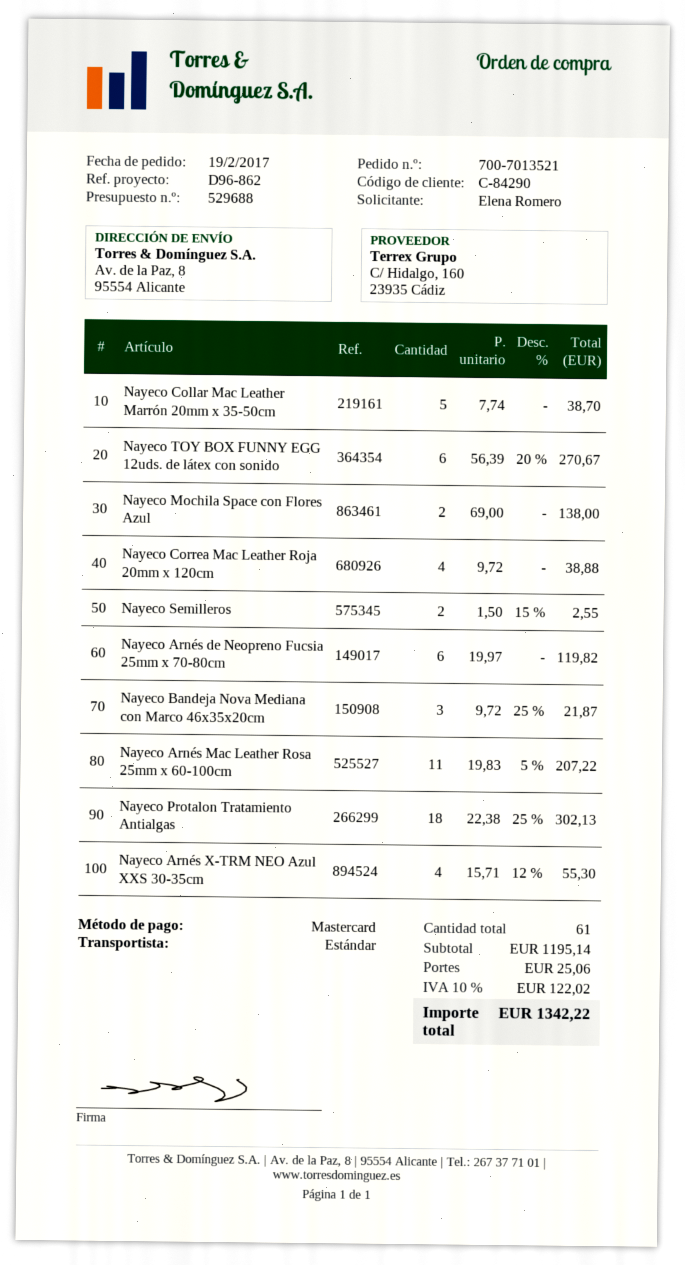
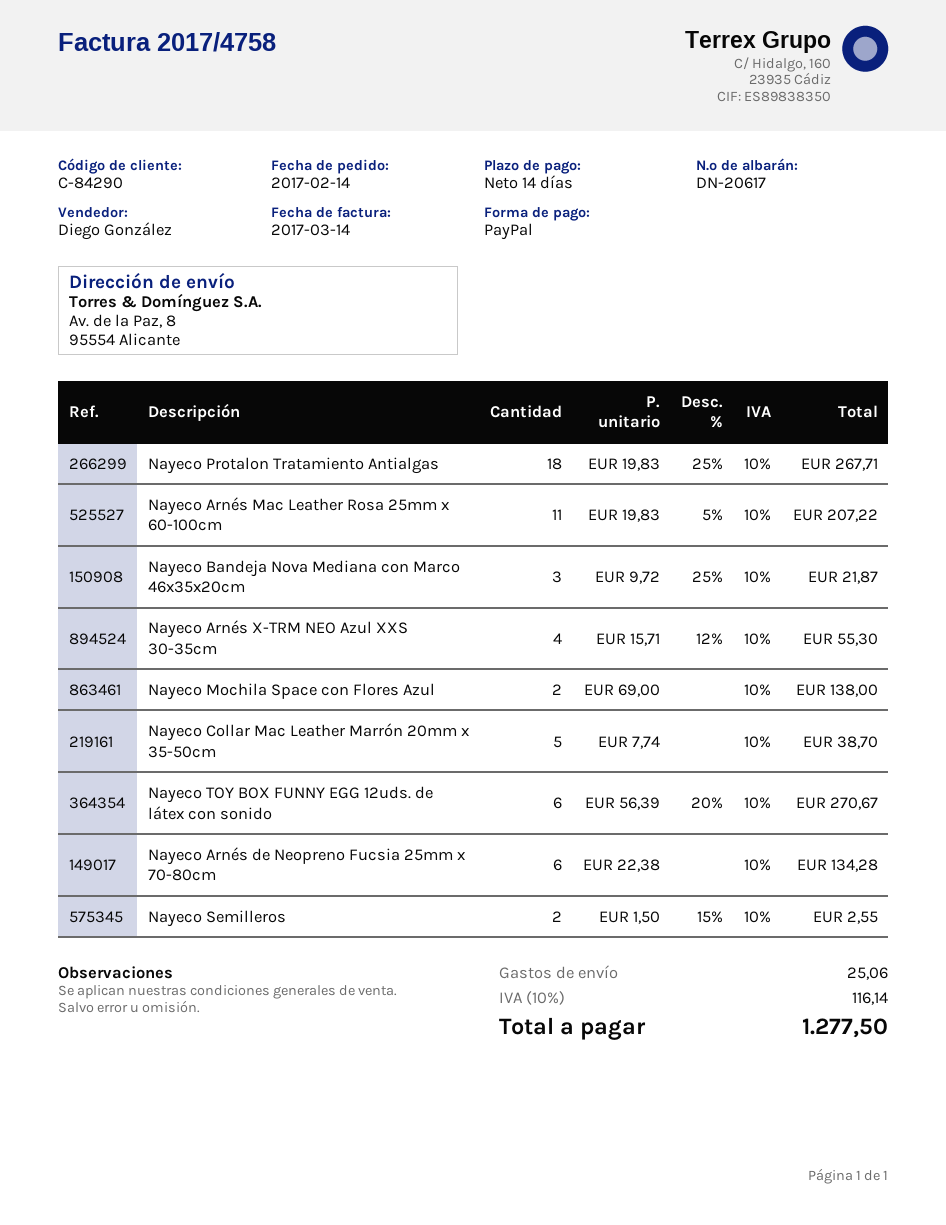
order date: 2017-02-19 -> 2017-02-14
payment method: Mastercard -> PayPal
Nayeco Correa Mac Leather Roja 20mm x 120cm: 4 x 9.72 = 38.88 -> none
Nayeco Arnés de Neopreno Fucsia 25mm x 70-80cm: 6 x 19.97 = 119.82 -> 6 x 22.38 = 134.28
Nayeco Protalon Tratamiento Antialgas: 18 x 22.38 - 25% = 302.13 -> 18 x 19.83 - 25% = 267.71
tax: 10% = 122.02 -> 10% = 116.14
total: 1342.22 -> 1277.50

